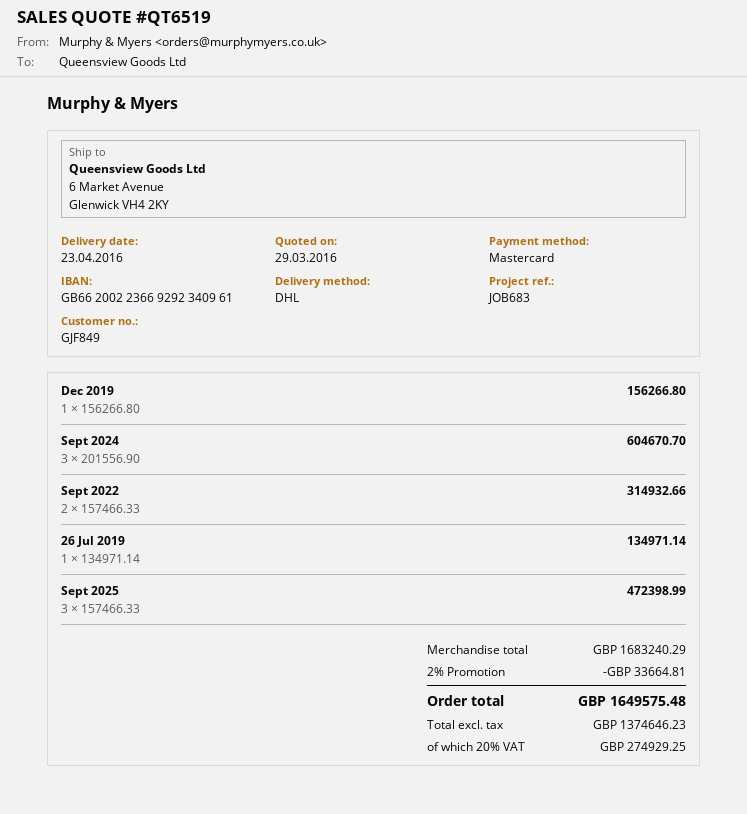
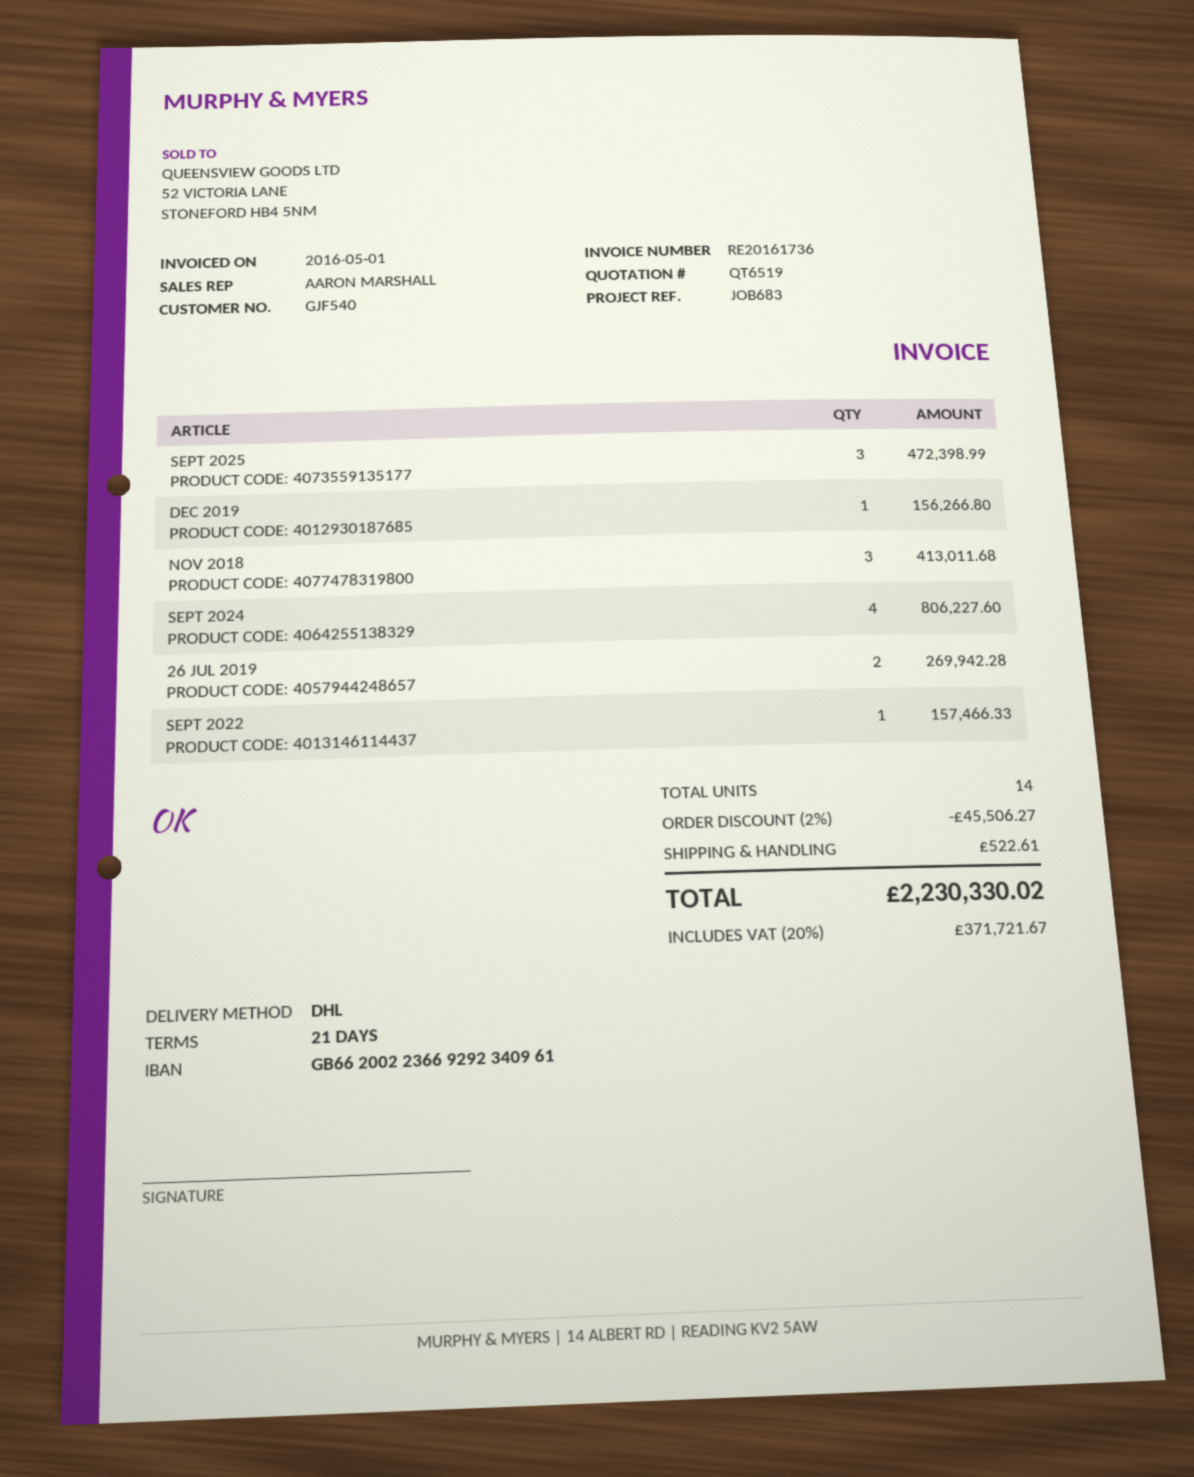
customer number: GJF849 -> GJF540
Sept 2024: 3 for 604670.70 -> 4 for 806227.60
Sept 2022: 2 for 314932.66 -> 1 for 157466.33
26 Jul 2019: 1 for 134971.14 -> 2 for 269942.28
NOV 2018: none -> 3 for 413011.68
discount: 2% = 33664.81 -> 2% = 45506.27
shipping: none -> 522.61
tax: 20% = 274929.25 -> 20% = 371721.67
total: 1649575.48 -> 2230330.02

